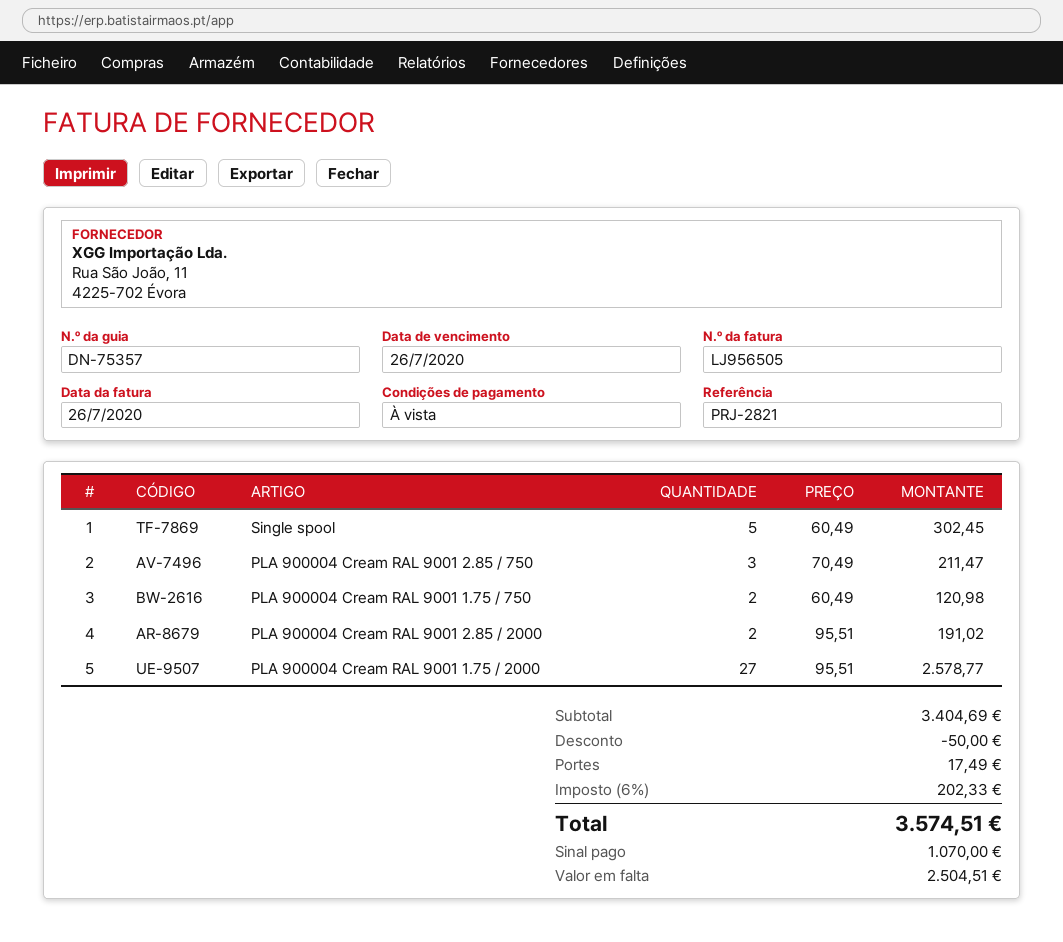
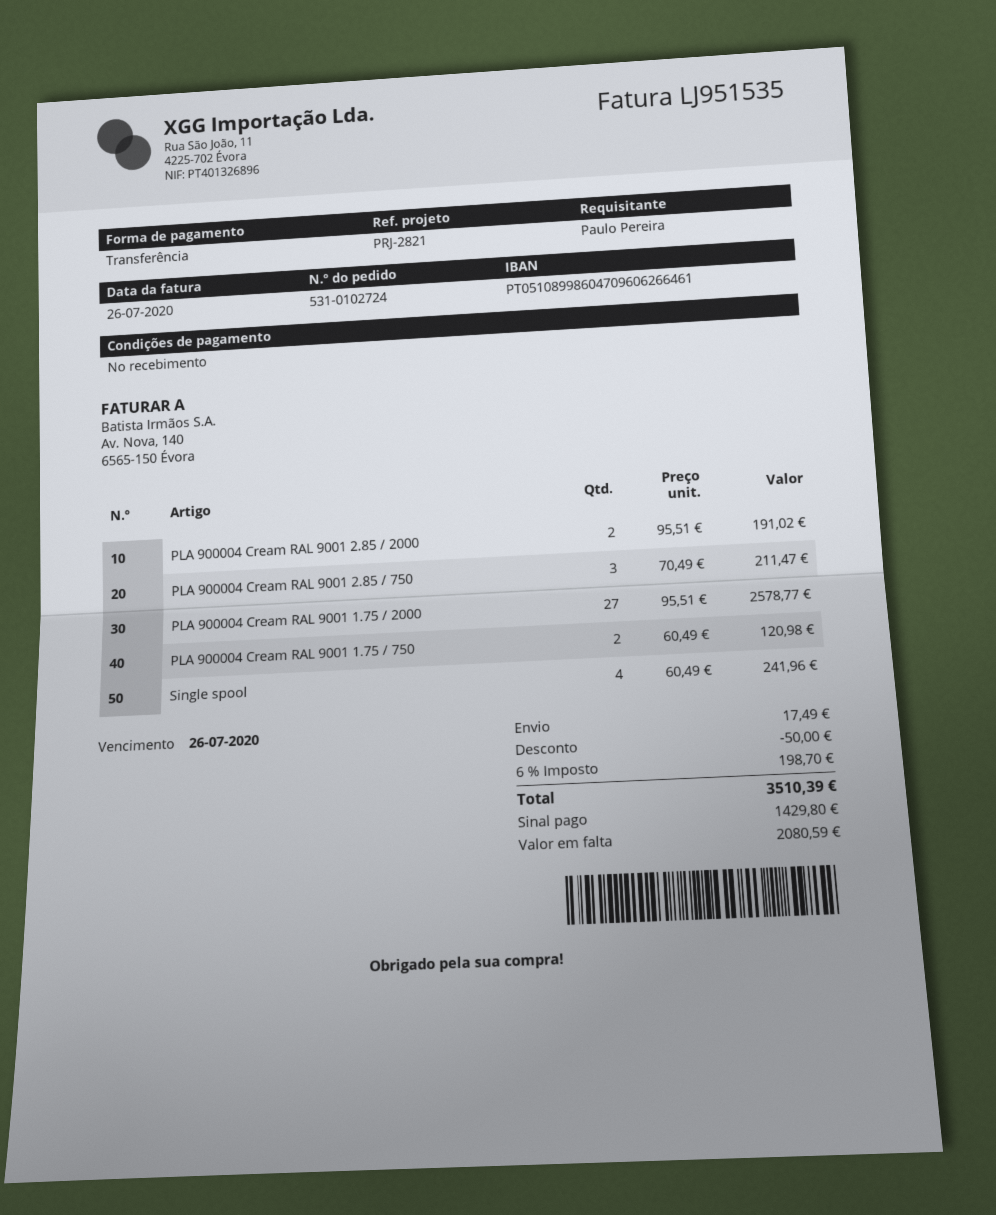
invoice number: LJ956505 -> LJ951535
Single spool: 5 x 60.49 = 302.45 -> 4 x 60.49 = 241.96
tax: 6% = 202.33 -> 6% = 198.70
total: 3574.51 -> 3510.39
deposit: 1070.00 -> 1429.80
balance: 2504.51 -> 2080.59

